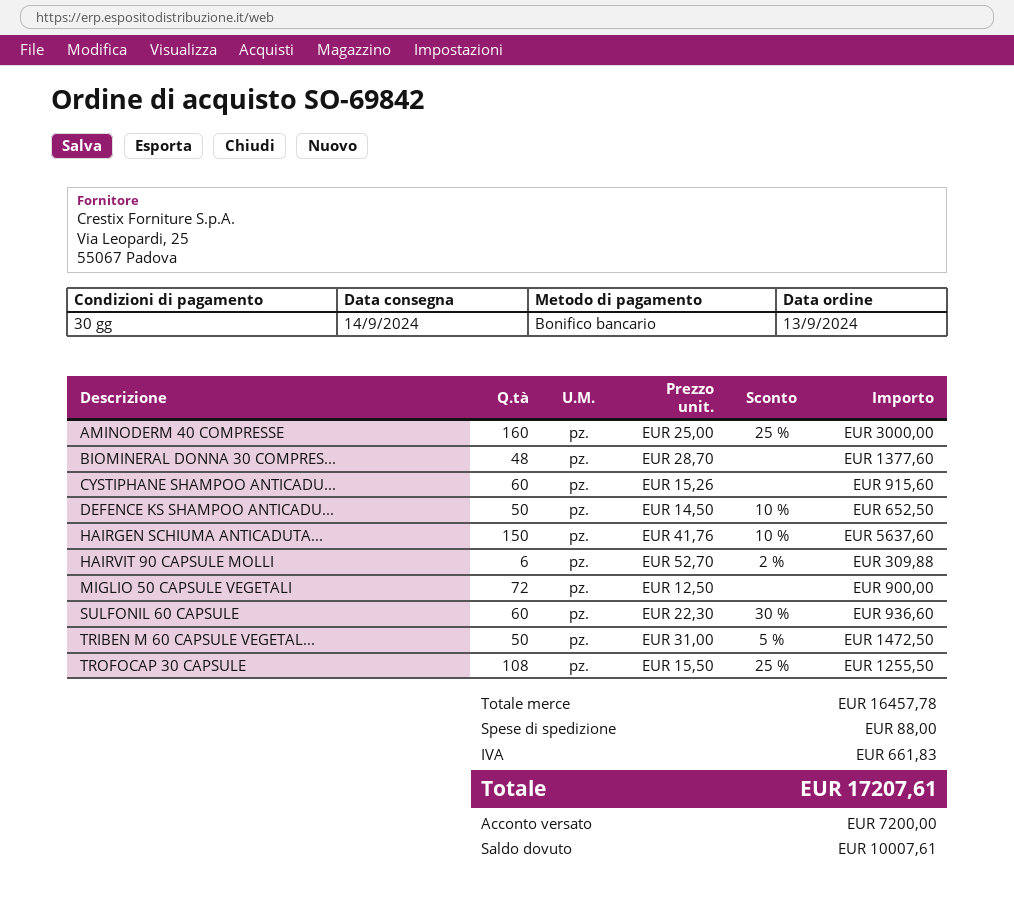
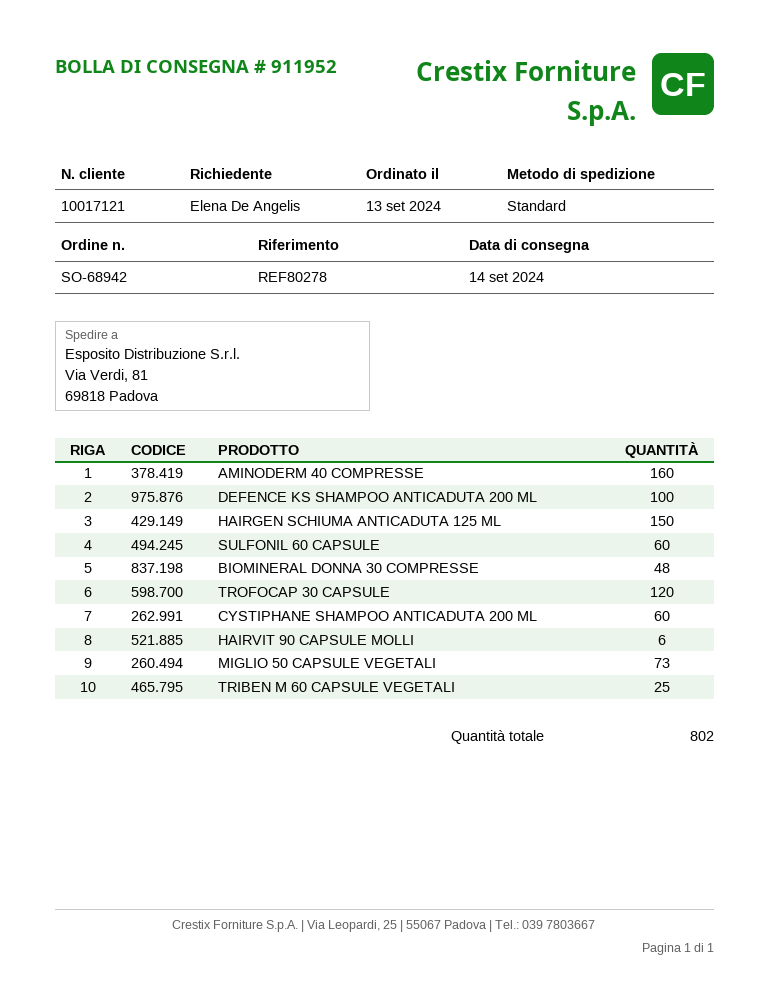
order number: SO-69842 -> SO-68942
DEFENCE KS SHAMPOO ANTICADU...: 50 -> 100
MIGLIO 50 CAPSULE VEGETALI: 72 -> 73
TRIBEN M 60 CAPSULE VEGETAL...: 50 -> 25
TROFOCAP 30 CAPSULE: 108 -> 120

